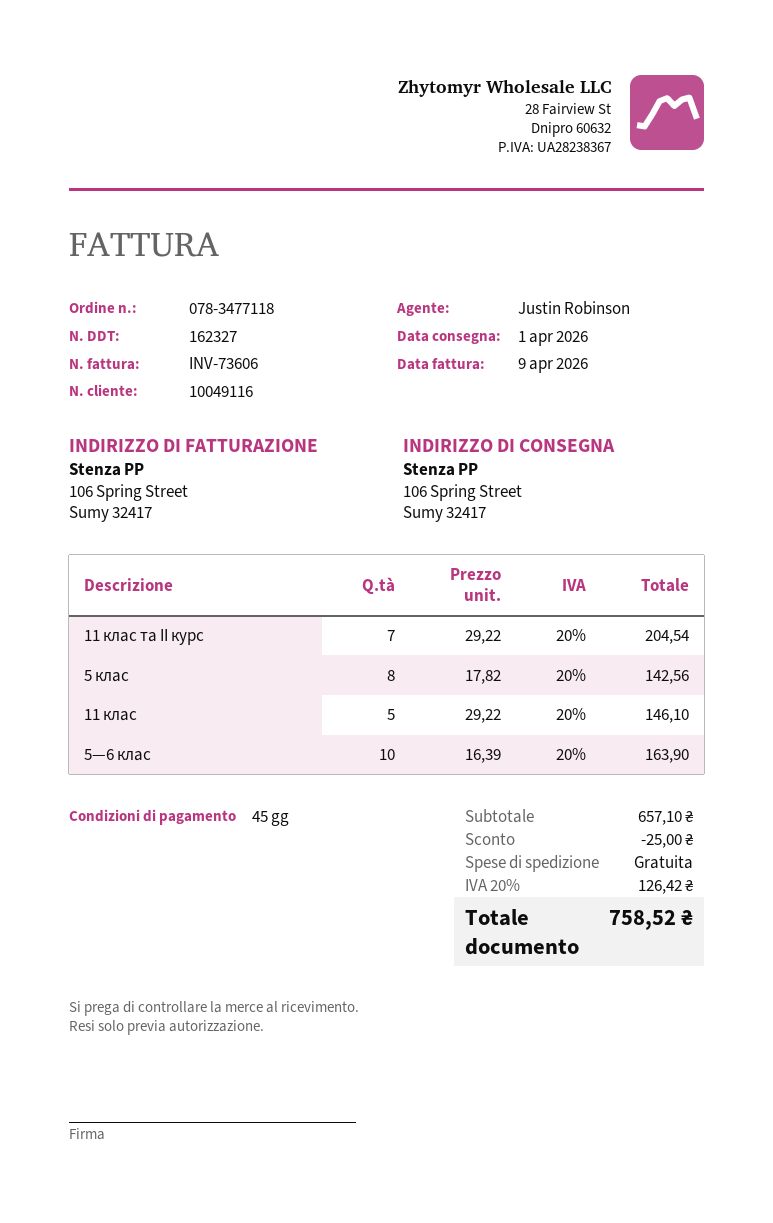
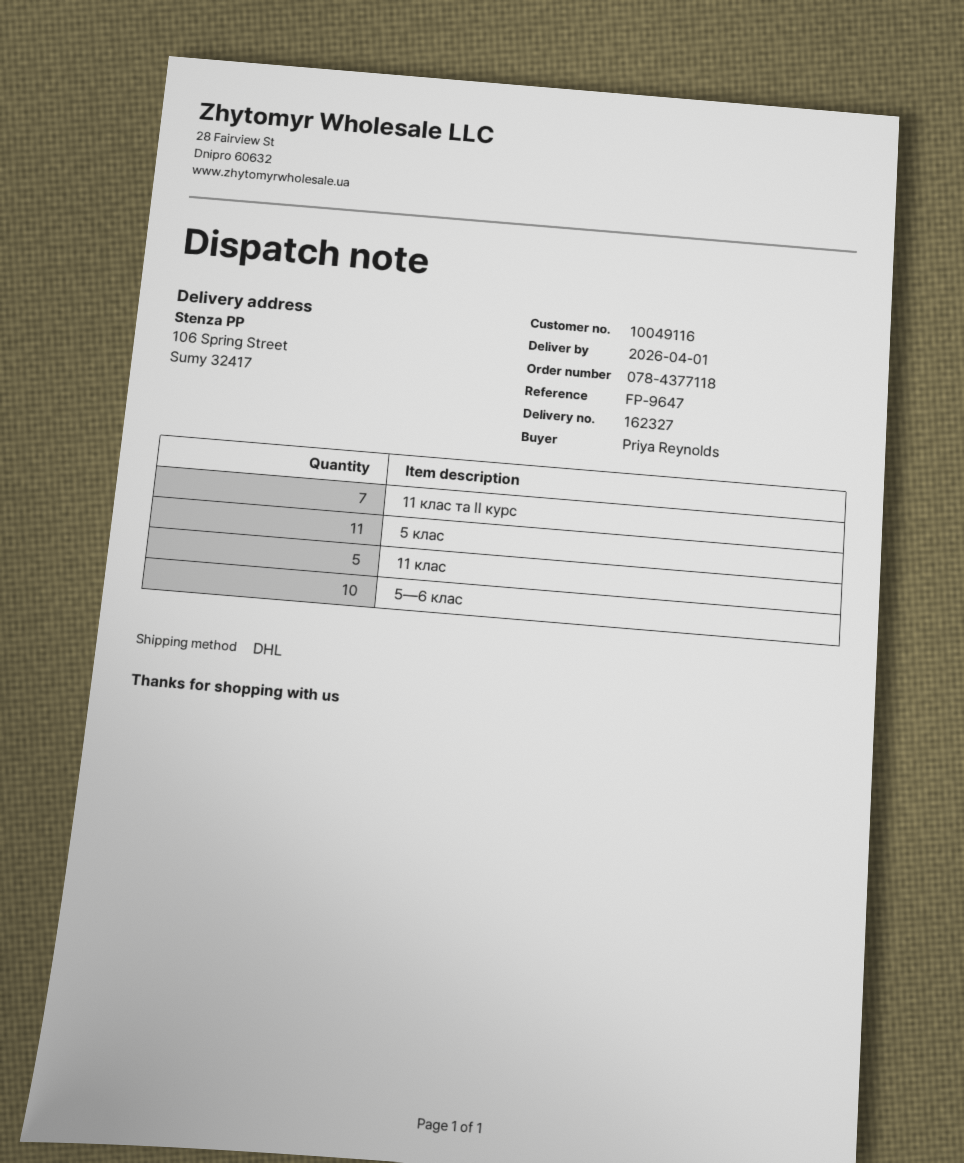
order number: 078-3477118 -> 078-4377118
5 клас: 8 -> 11

